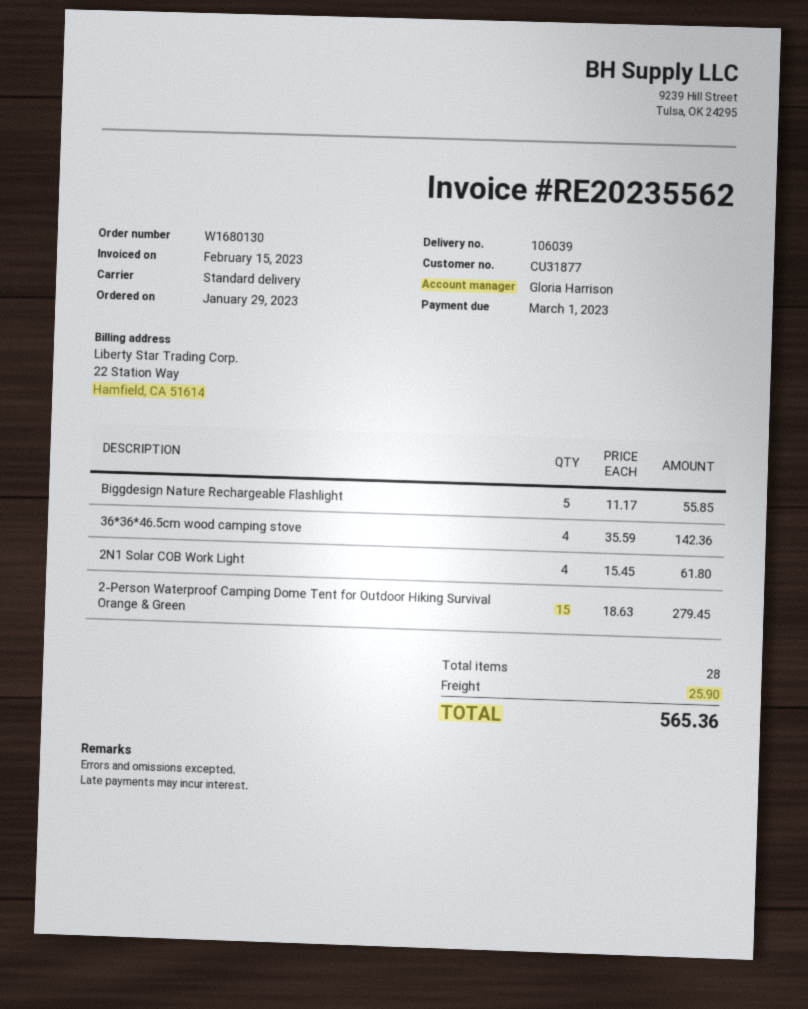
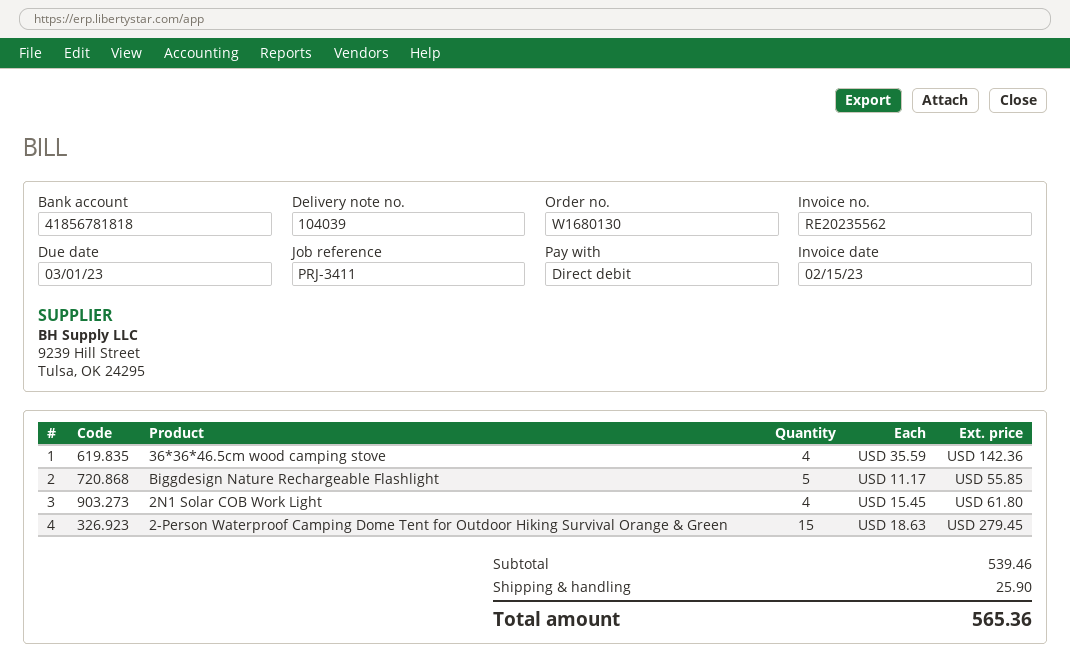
delivery note number: 106039 -> 104039

